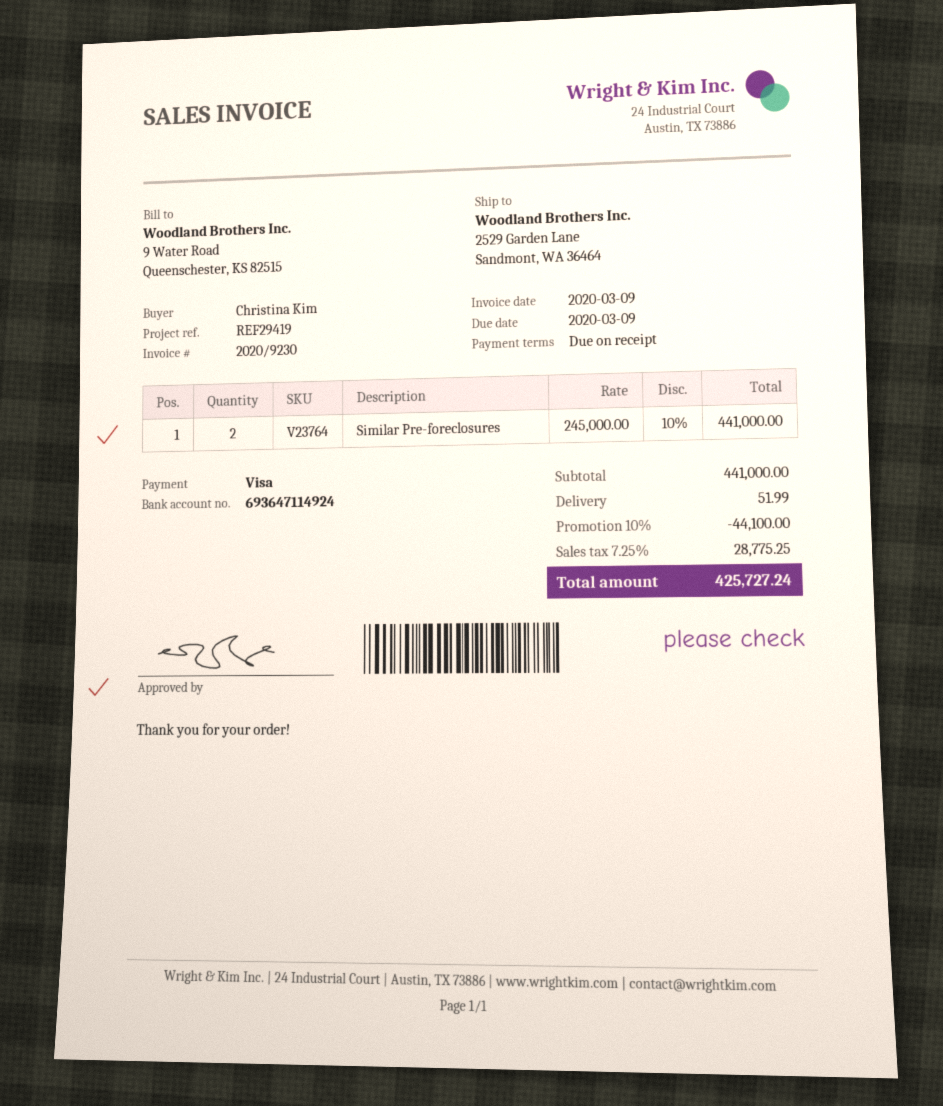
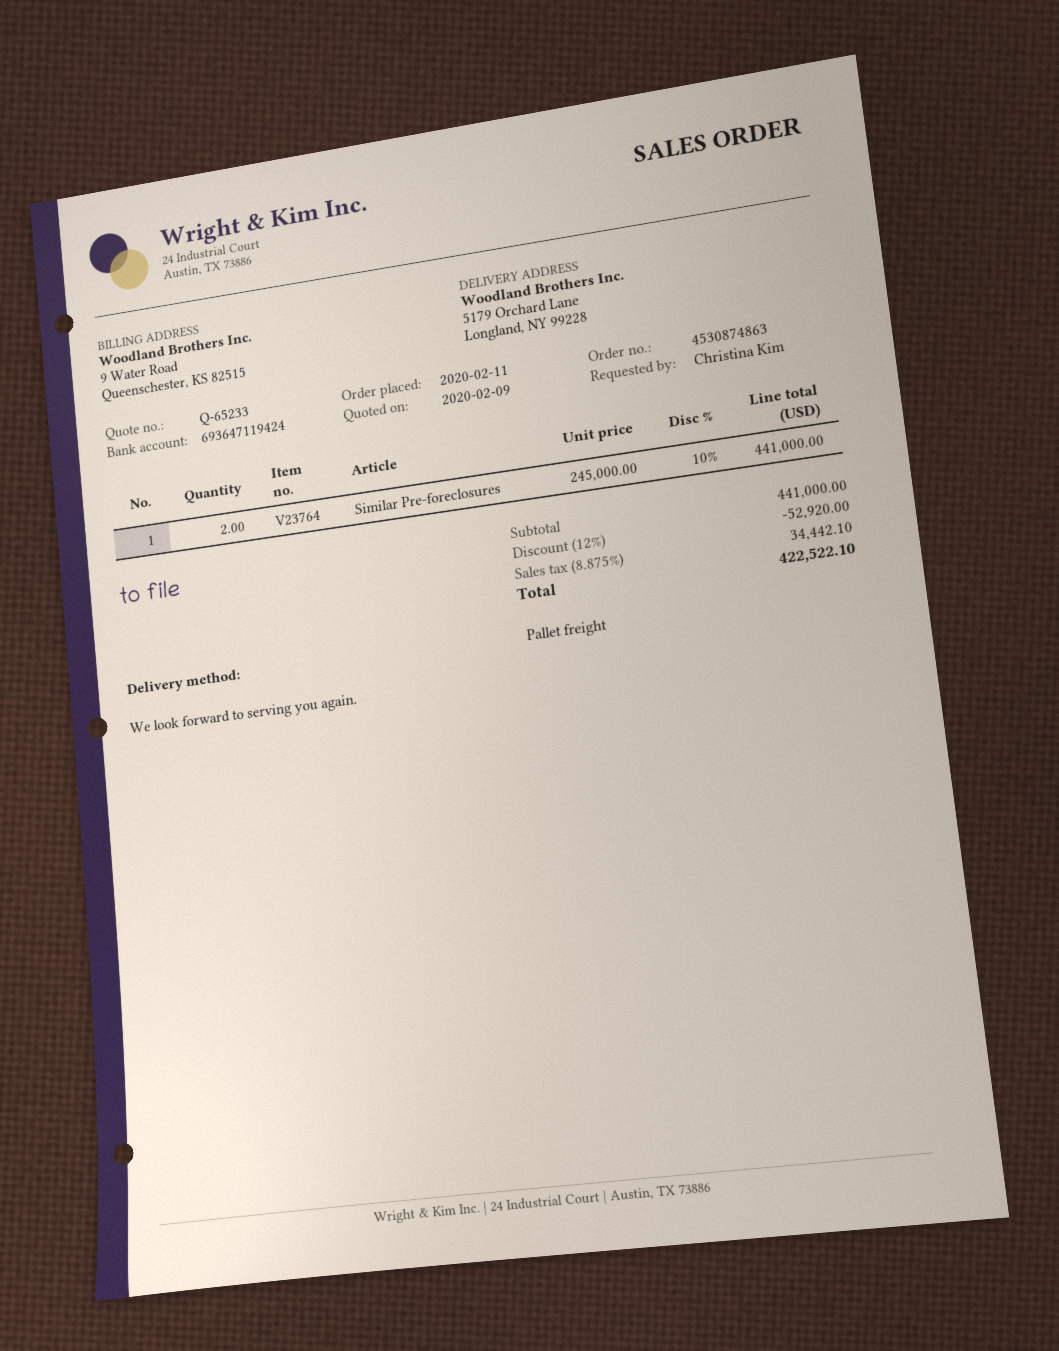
bank account: 693647114924 -> 693647119424
ship to: 2529 Garden Lane, Sandmont, WA 36464 -> 5179 Orchard Lane, Longland, NY 99228
discount: 10% = 44100.00 -> 12% = 52920.00
shipping: 51.99 -> none
tax: 7.25% = 28775.25 -> 8.875% = 34442.10
total: 425727.24 -> 422522.10

